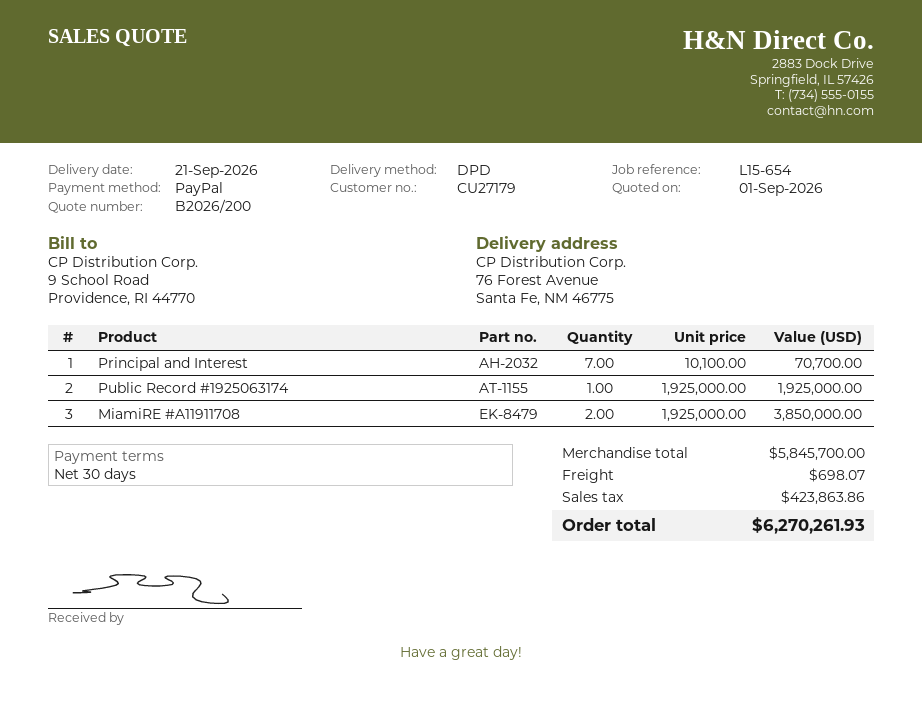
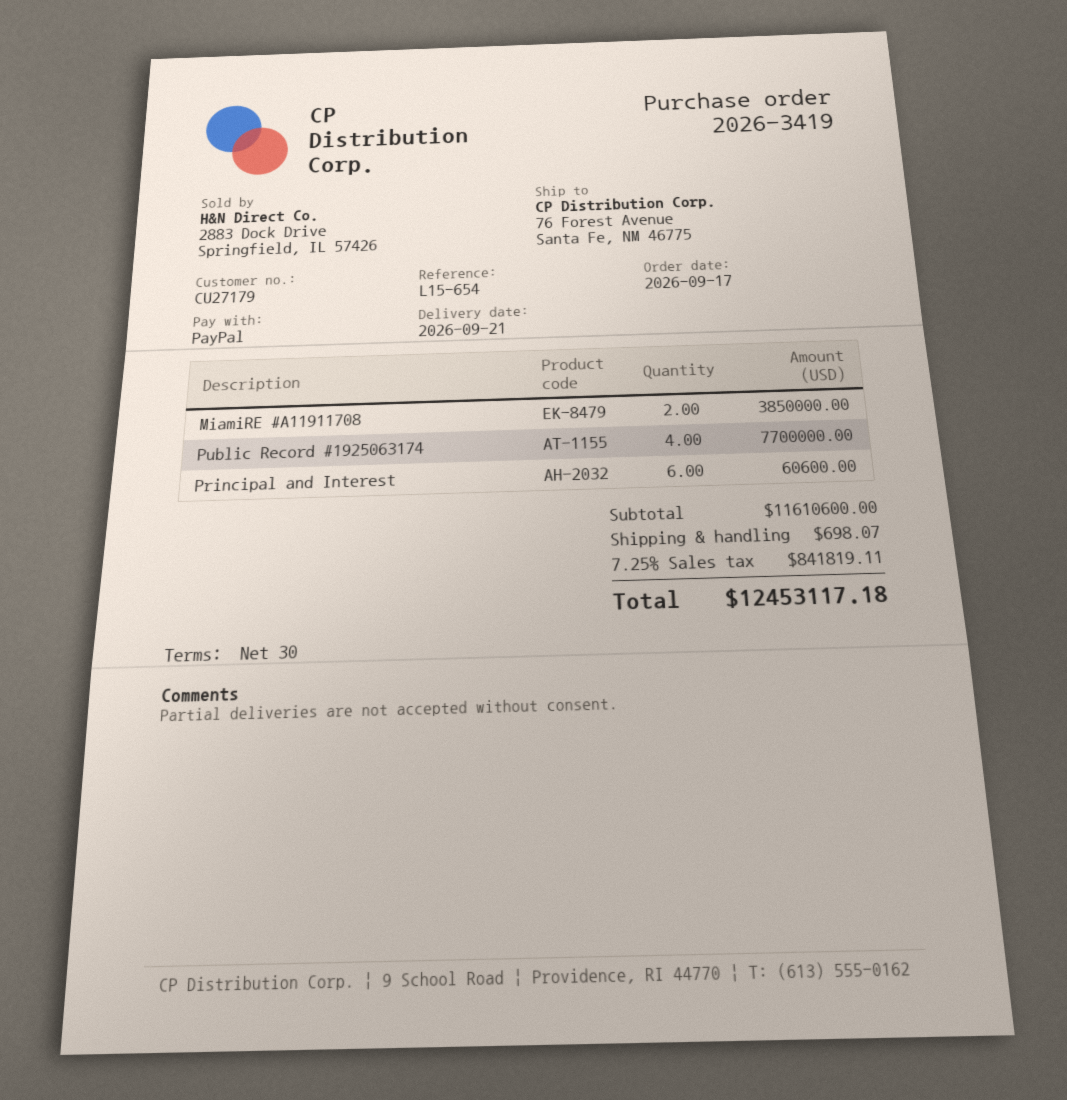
Principal and Interest: 7 for 70700.00 -> 6 for 60600.00
Public Record #1925063174: 1 for 1925000.00 -> 4 for 7700000.00
subtotal: 5845700.00 -> 11610600.00
tax: 423863.86 -> 841819.11
total: 6270261.93 -> 12453117.18

